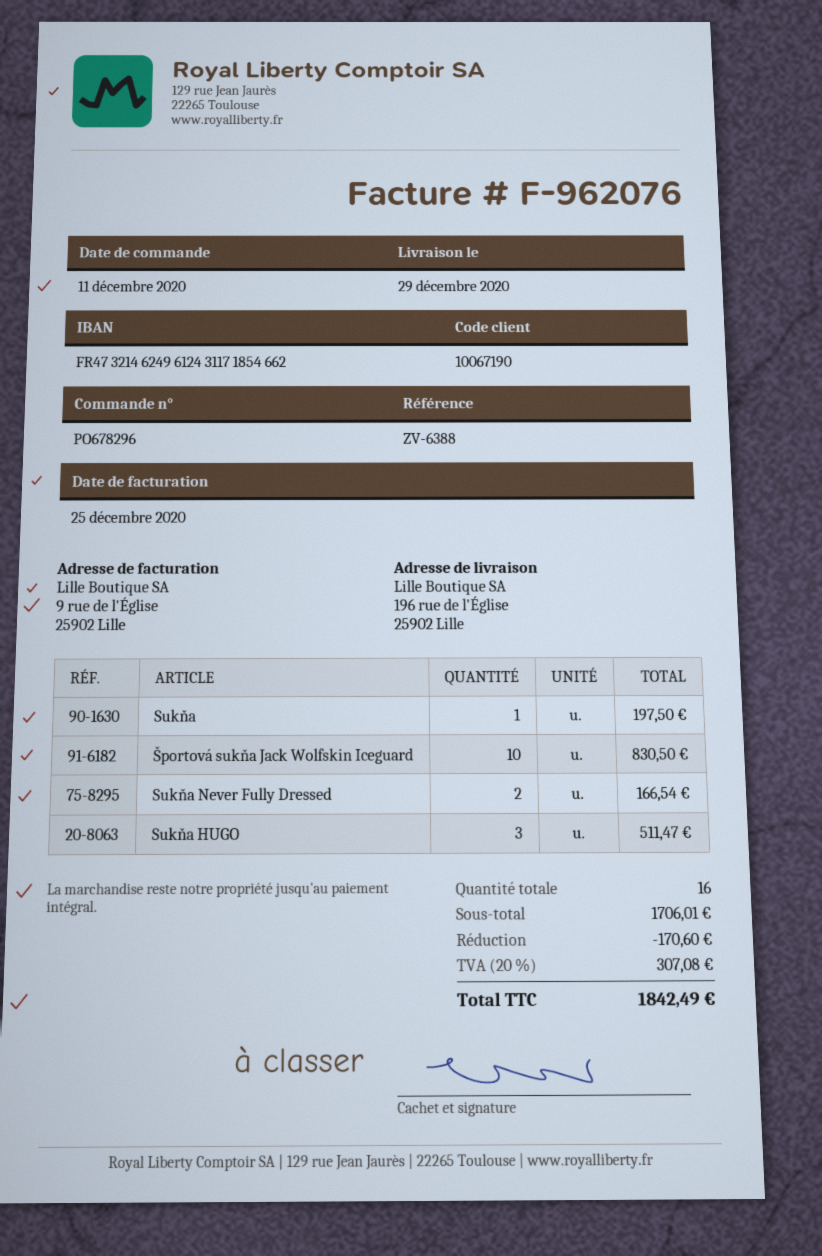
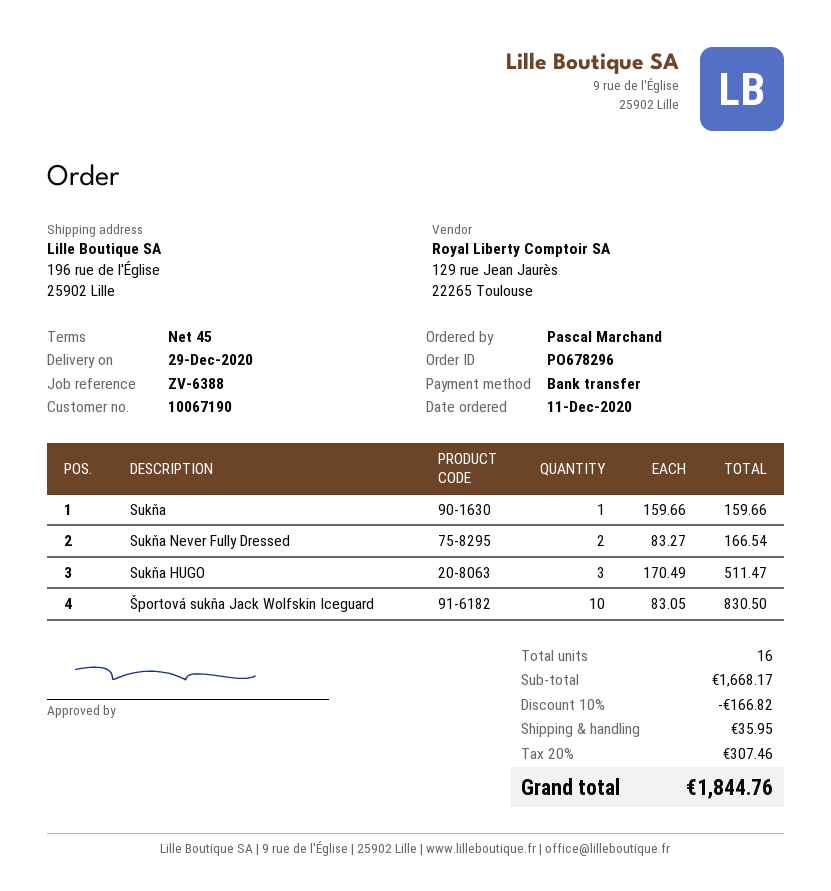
Sukňa: 1 for 197.50 -> 1 for 159.66
subtotal: 1706.01 -> 1668.17
discount: 170.60 -> 166.82
shipping: none -> 35.95
tax: 20% = 307.08 -> 20% = 307.46
total: 1842.49 -> 1844.76

